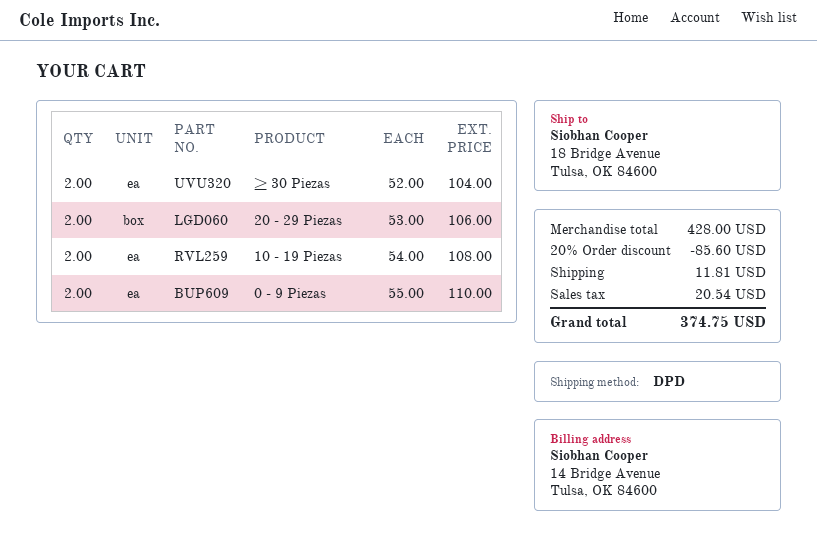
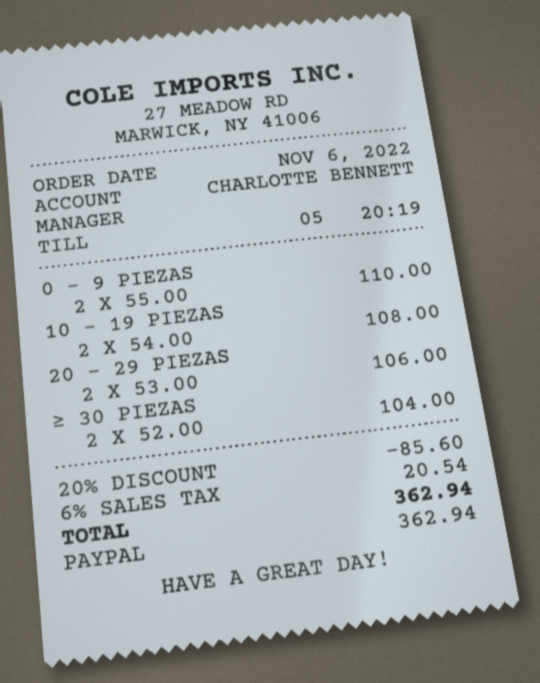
shipping: 11.81 -> none
total: 374.75 -> 362.94

